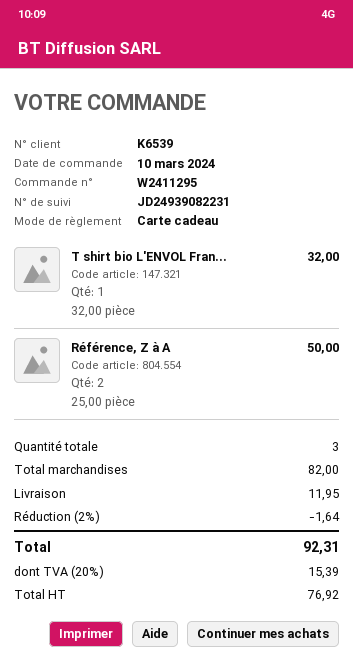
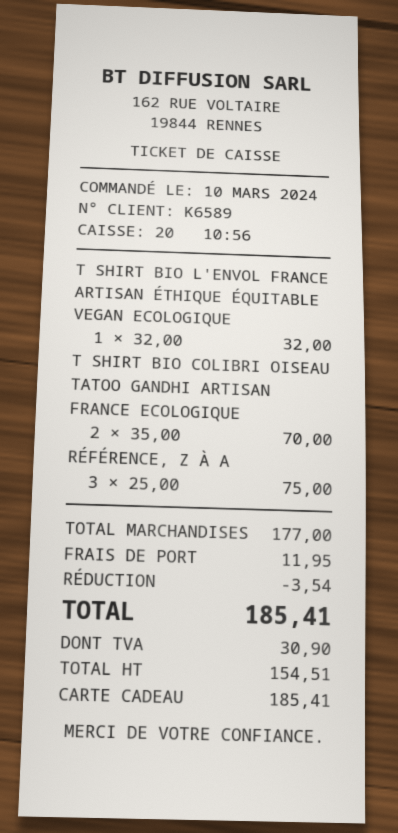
customer number: K6539 -> K6589
Référence, Z à A: 2 x 25.00 = 50.00 -> 3 x 25.00 = 75.00
T SHIRT BIO COLIBRI OISEAU TATOO GANDHI ARTISAN FRANCE ECOLOGIQUE: none -> 2 x 35.00 = 70.00
subtotal: 82.00 -> 177.00
discount: 1.64 -> 3.54
net: 76.92 -> 154.51
tax: 15.39 -> 30.90
total: 92.31 -> 185.41

